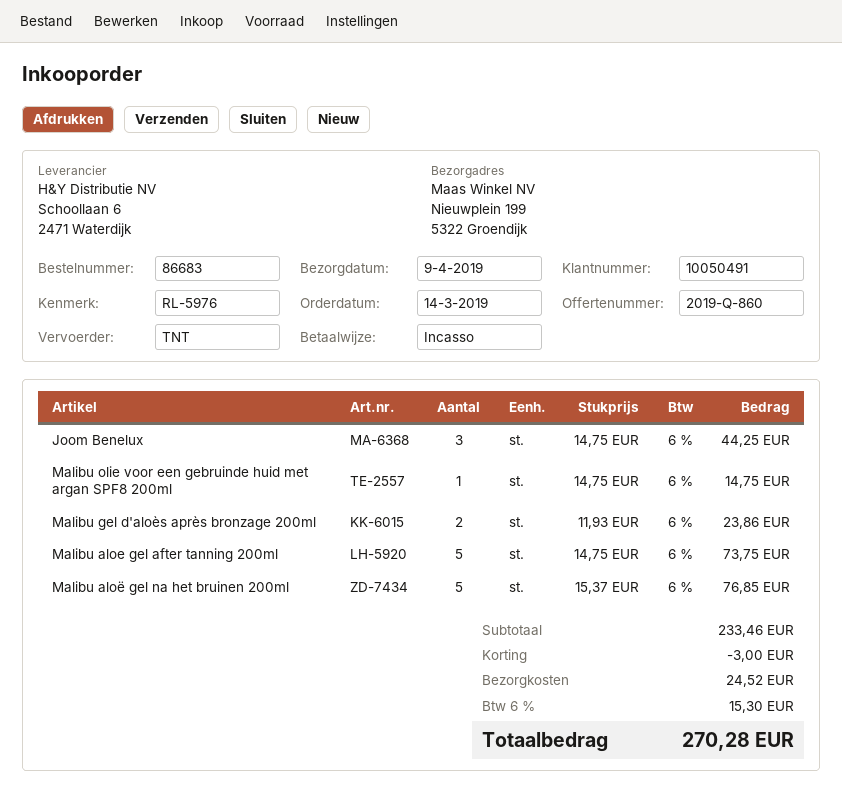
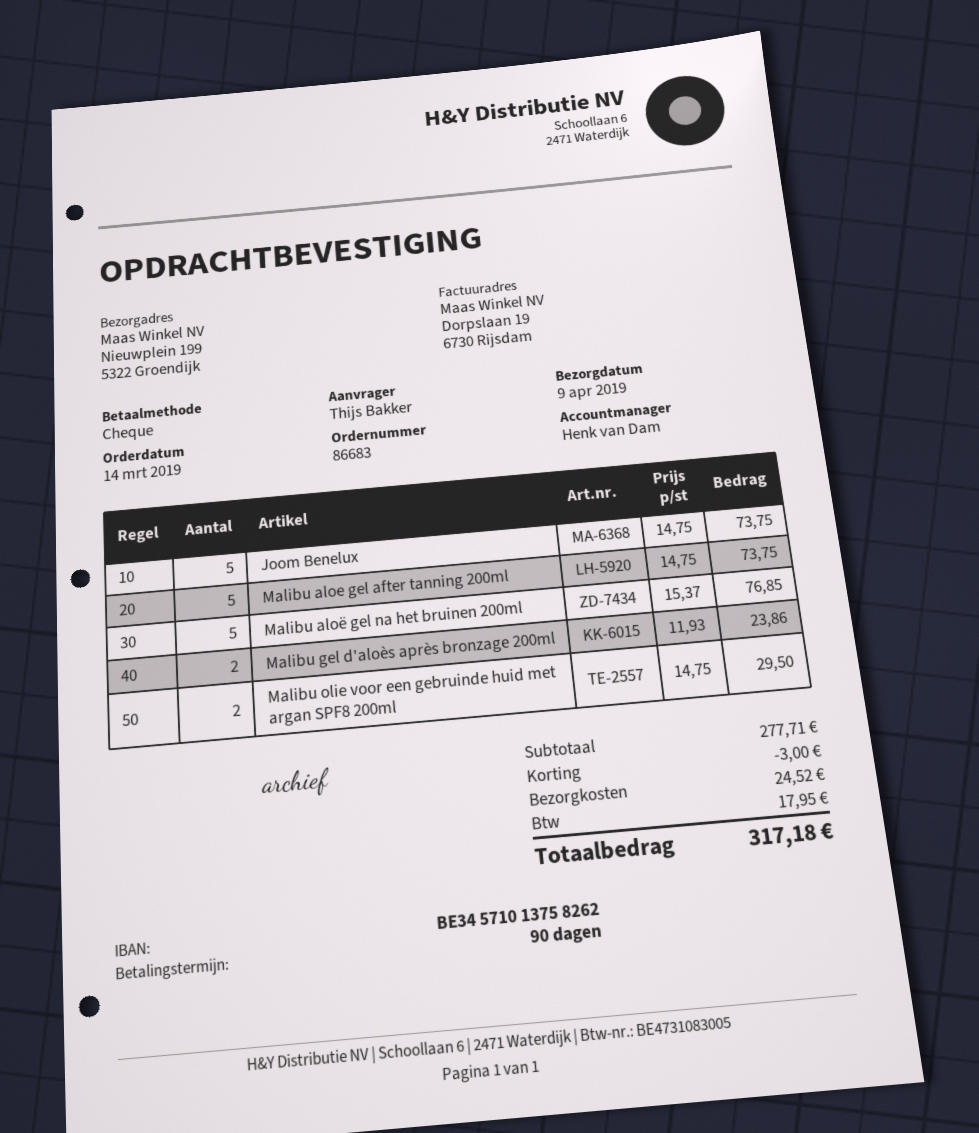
payment method: direct debit -> cheque
Joom Benelux: 3 x 14.75 = 44.25 -> 5 x 14.75 = 73.75
Malibu olie voor een gebruinde huid met argan SPF8 200ml: 1 x 14.75 = 14.75 -> 2 x 14.75 = 29.50
subtotal: 233.46 -> 277.71
tax: 15.30 -> 17.95
total: 270.28 -> 317.18

